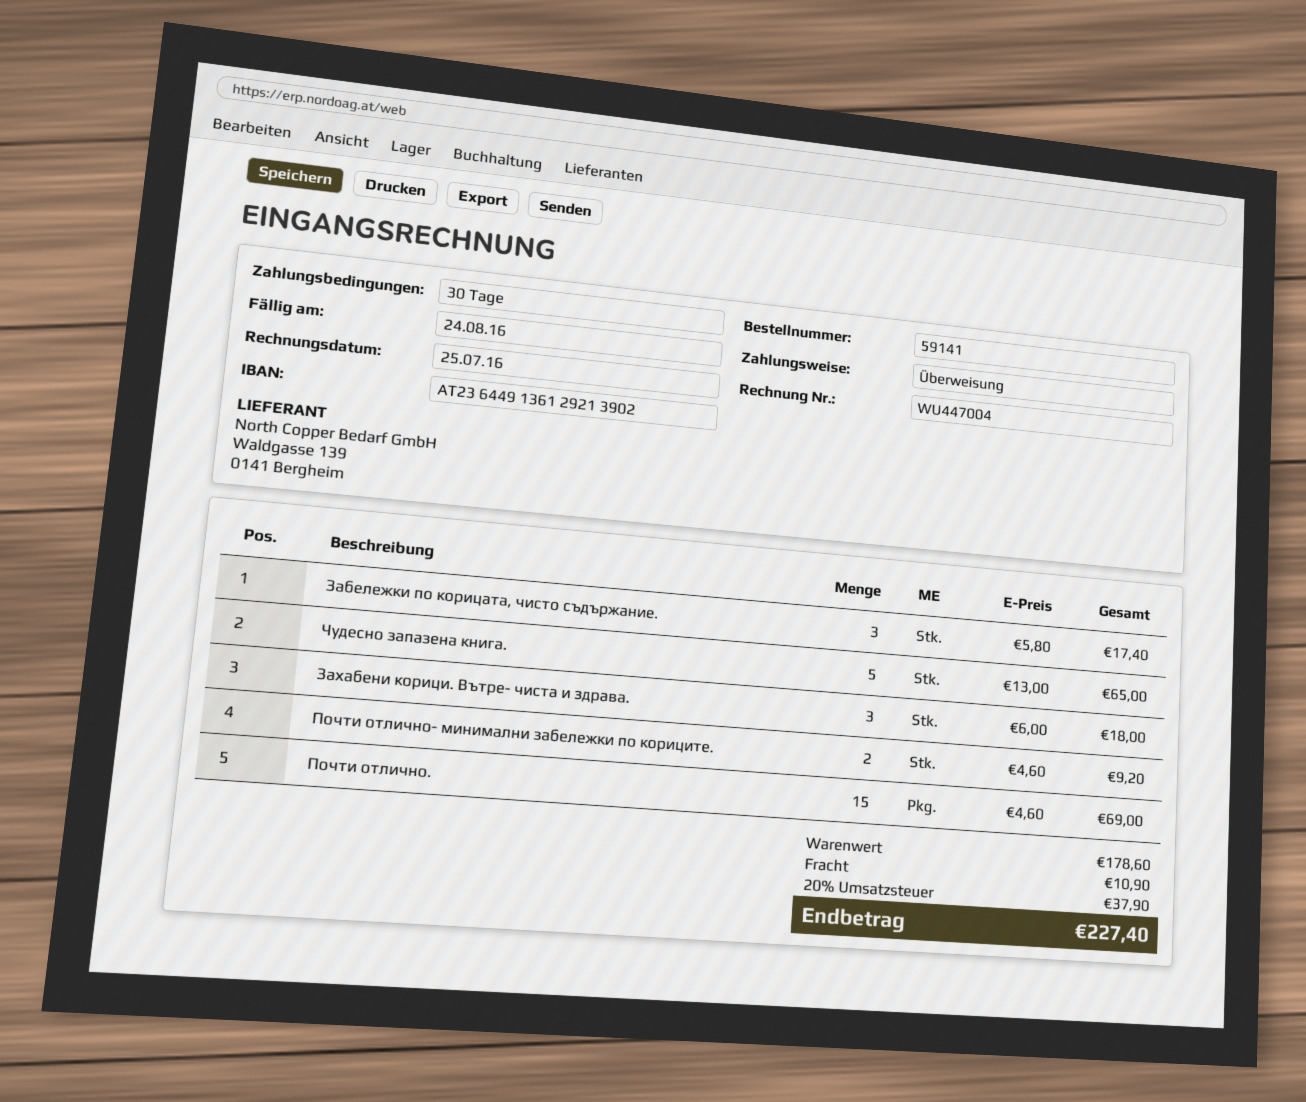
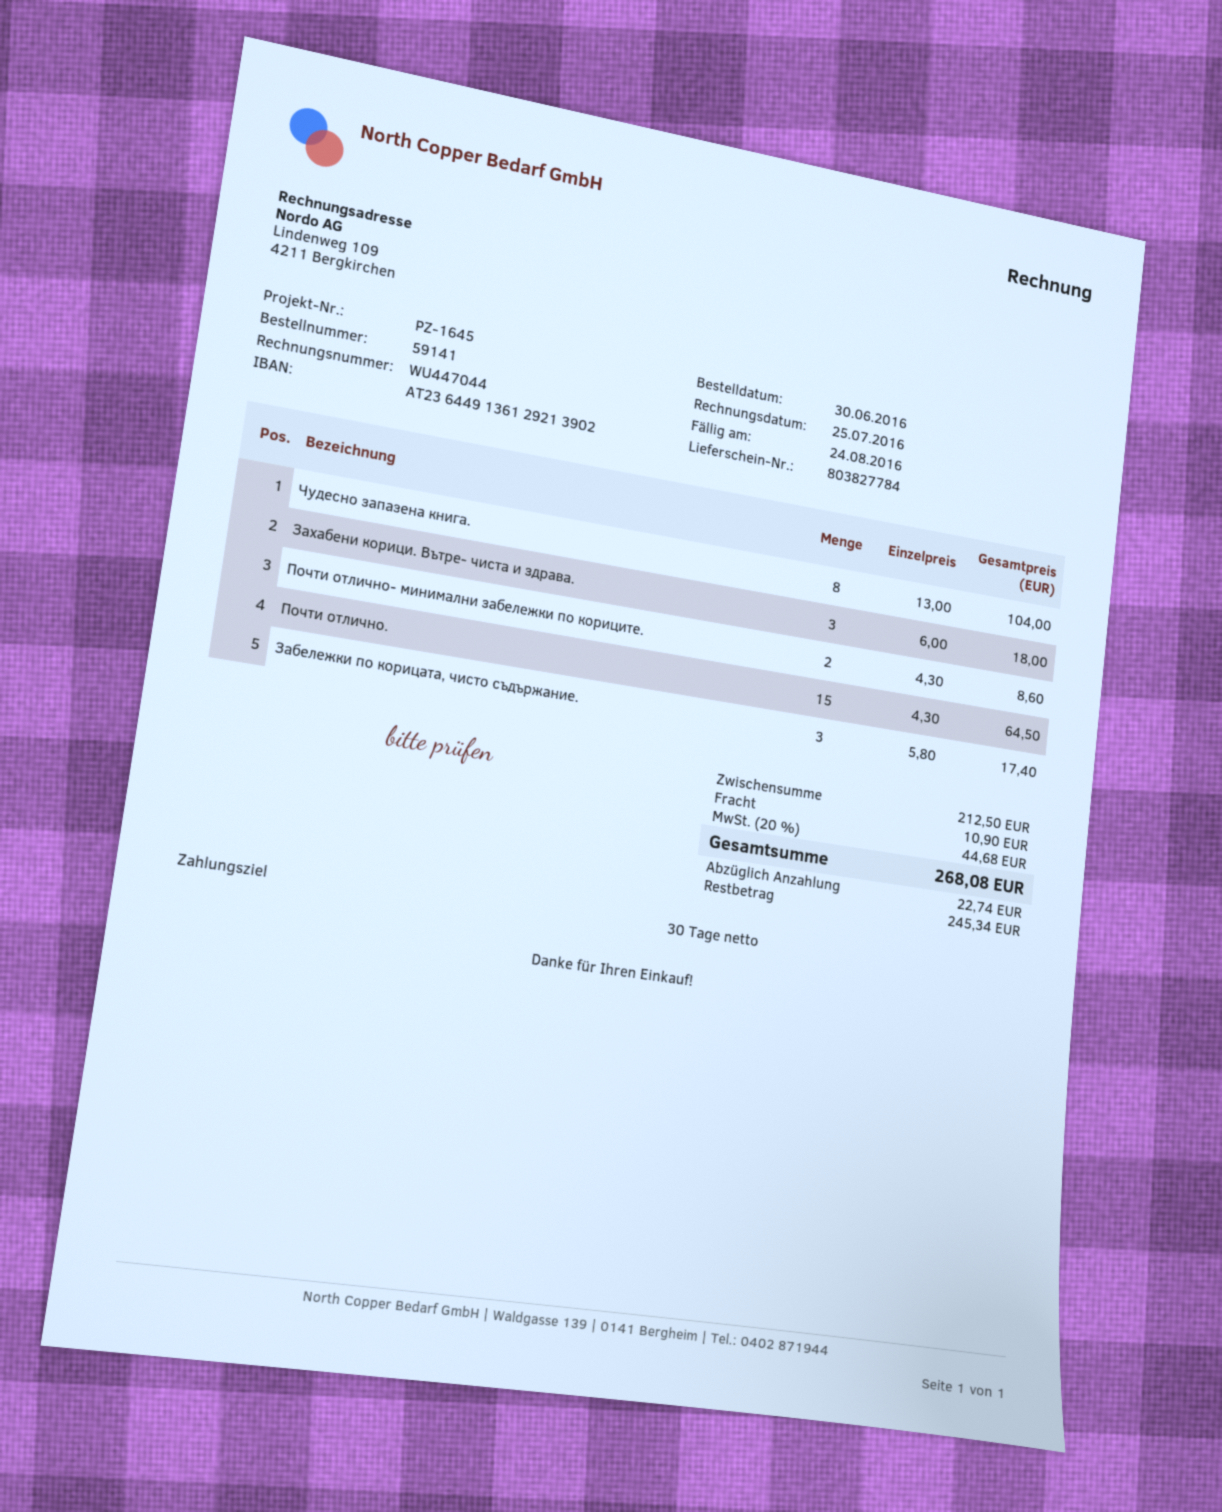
invoice number: WU447004 -> WU447044
Чудесно запазена книга.: 5 x 13.00 = 65.00 -> 8 x 13.00 = 104.00
Почти отлично- минимални забележки по кориците.: 2 x 4.60 = 9.20 -> 2 x 4.30 = 8.60
Почти отлично.: 15 x 4.60 = 69.00 -> 15 x 4.30 = 64.50
subtotal: 178.60 -> 212.50
tax: 20% = 37.90 -> 20% = 44.68
total: 227.40 -> 268.08

